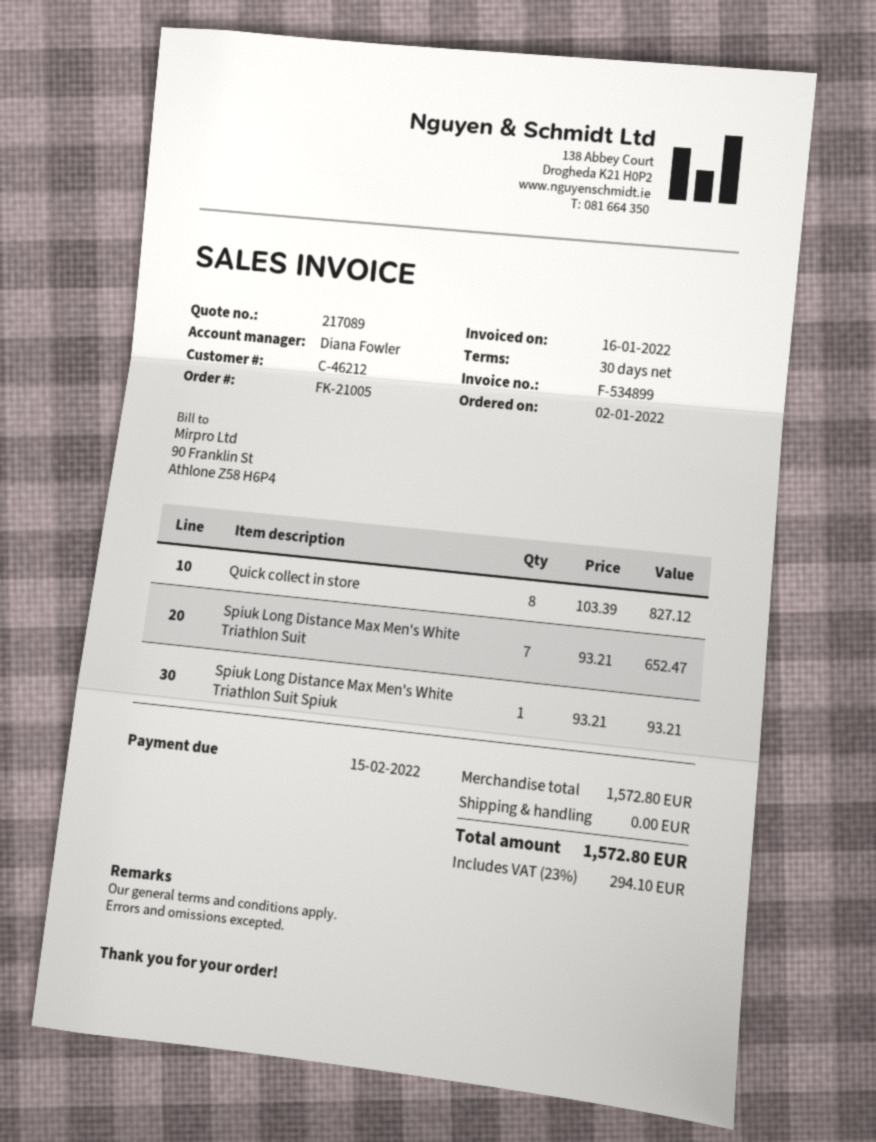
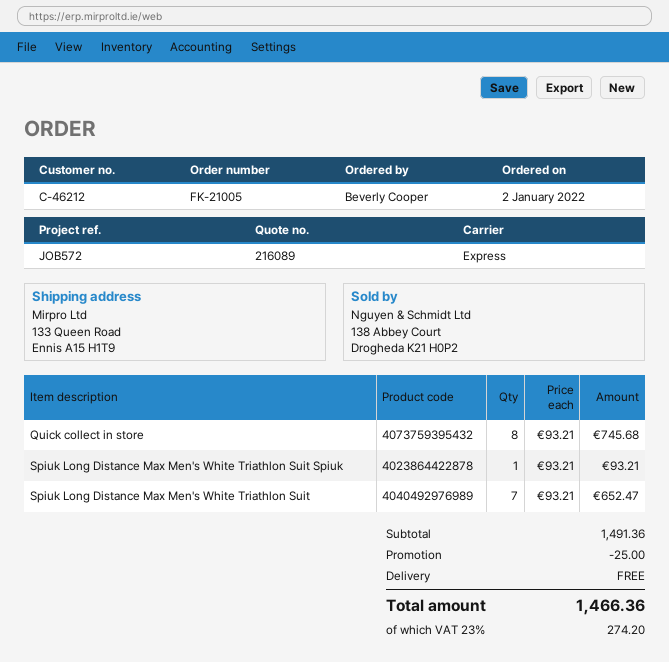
quote number: 217089 -> 216089
Quick collect in store: 8 x 103.39 = 827.12 -> 8 x 93.21 = 745.68
subtotal: 1572.80 -> 1491.36
discount: none -> 25.00
tax: 23% = 294.10 -> 23% = 274.20
total: 1572.80 -> 1466.36

